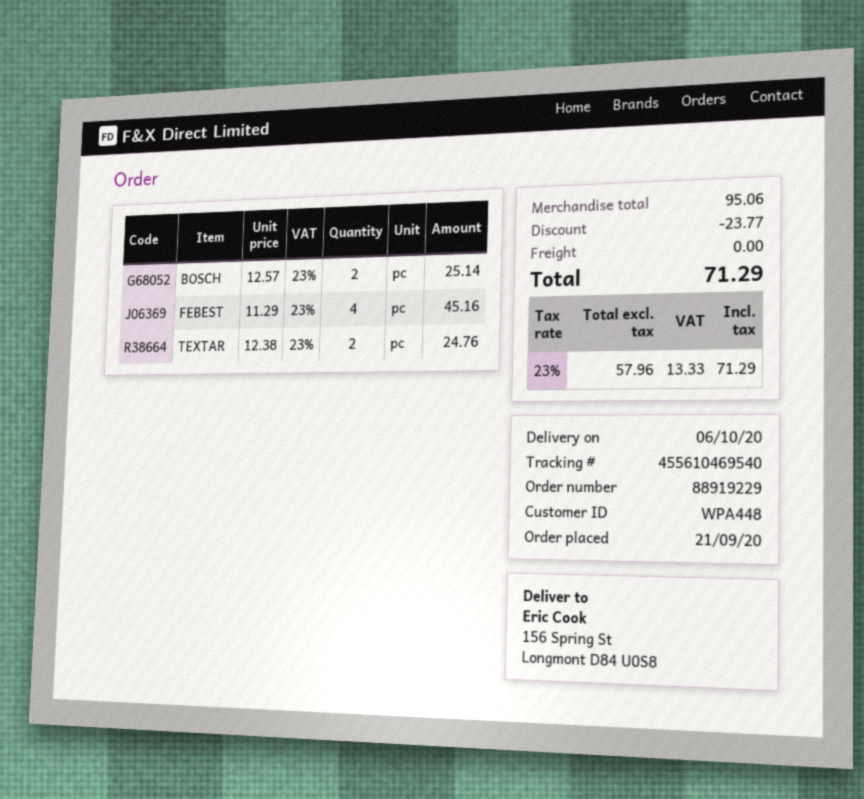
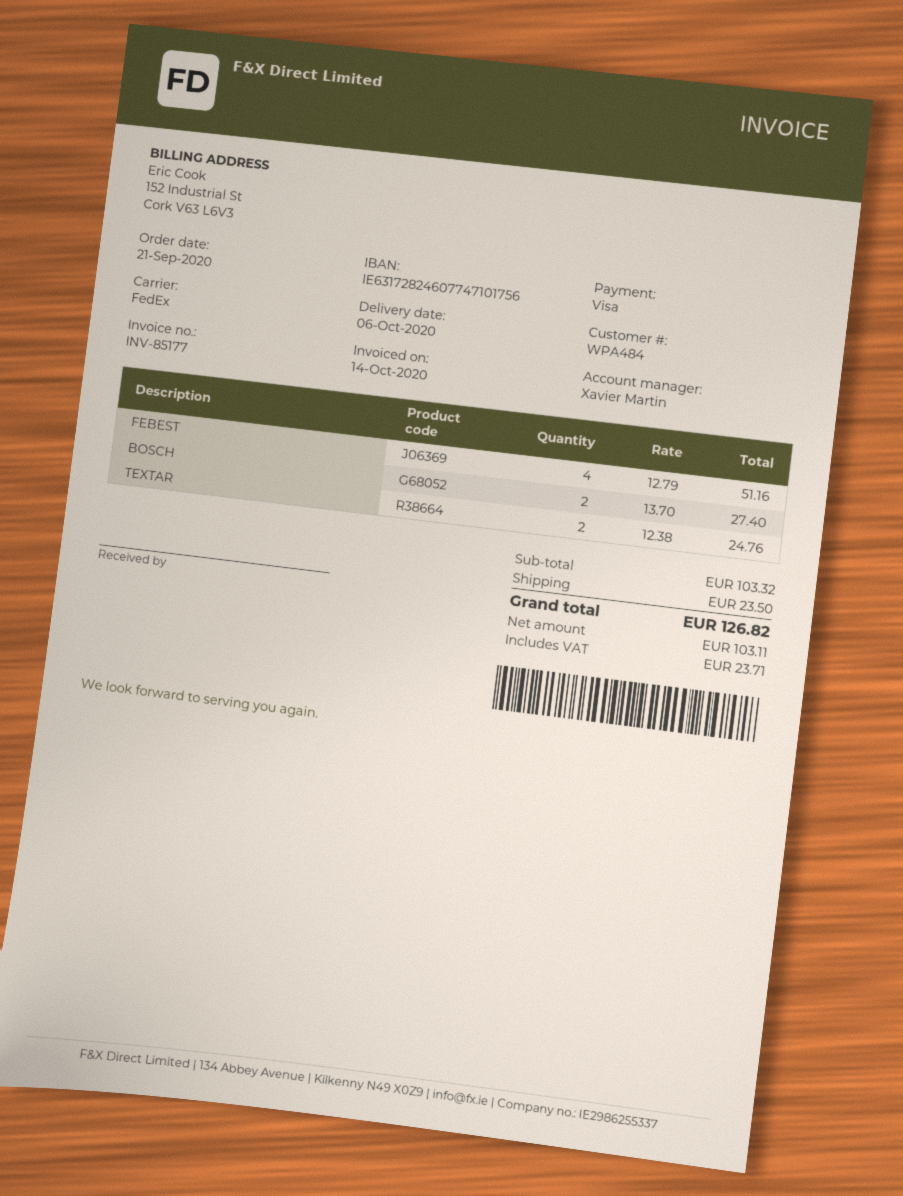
customer number: WPA448 -> WPA484
BOSCH: 2 x 12.57 = 25.14 -> 2 x 13.70 = 27.40
FEBEST: 4 x 11.29 = 45.16 -> 4 x 12.79 = 51.16
subtotal: 95.06 -> 103.32
discount: 23.77 -> none
shipping: 0.00 -> 23.50
net: 57.96 -> 103.11
tax: 13.33 -> 23.71
total: 71.29 -> 126.82

